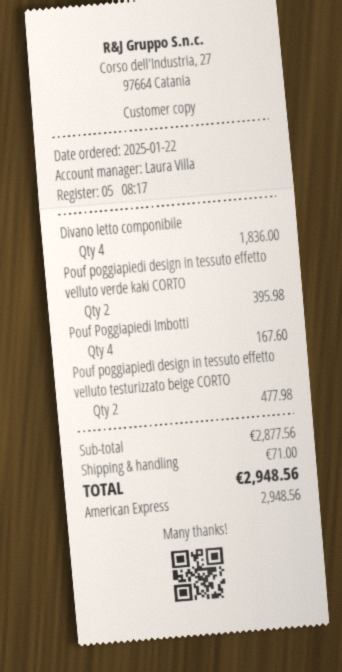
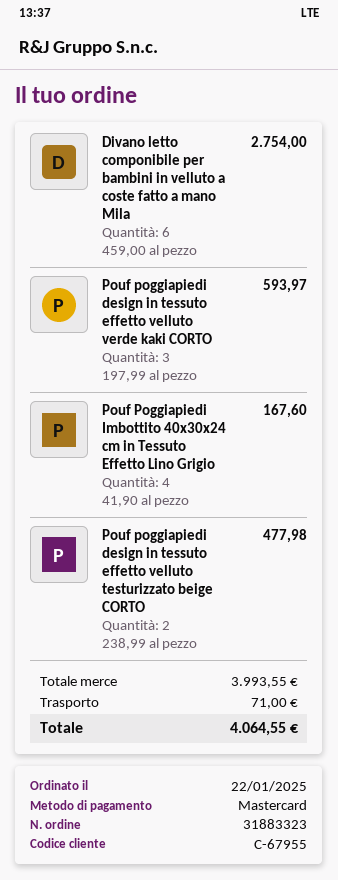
payment method: American Express -> Mastercard
Divano letto componibile: 4 for 1836.00 -> 6 for 2754.00
Pouf poggiapiedi design in tessuto effetto velluto verde kaki CORTO: 2 for 395.98 -> 3 for 593.97
subtotal: 2877.56 -> 3993.55
total: 2948.56 -> 4064.55

